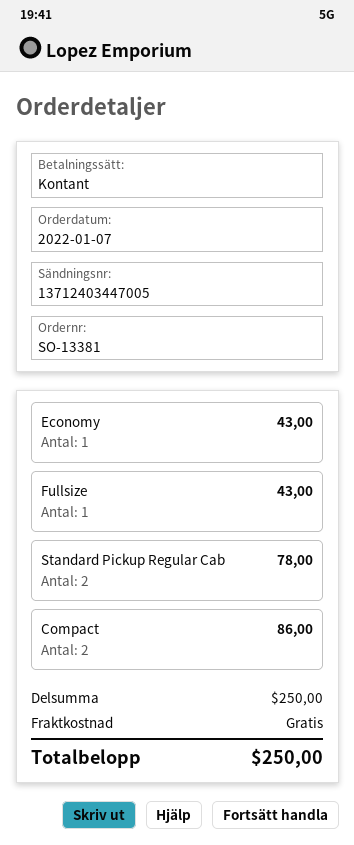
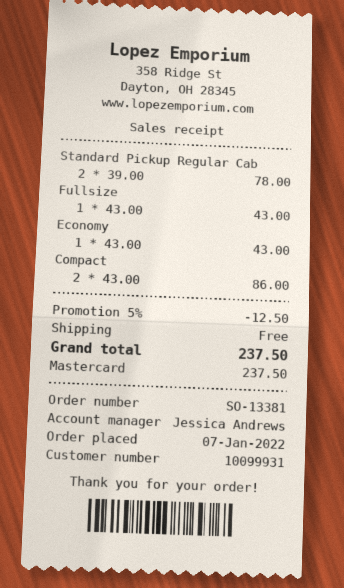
payment method: cash -> Mastercard
discount: none -> 5% = 12.50
total: 250.00 -> 237.50

